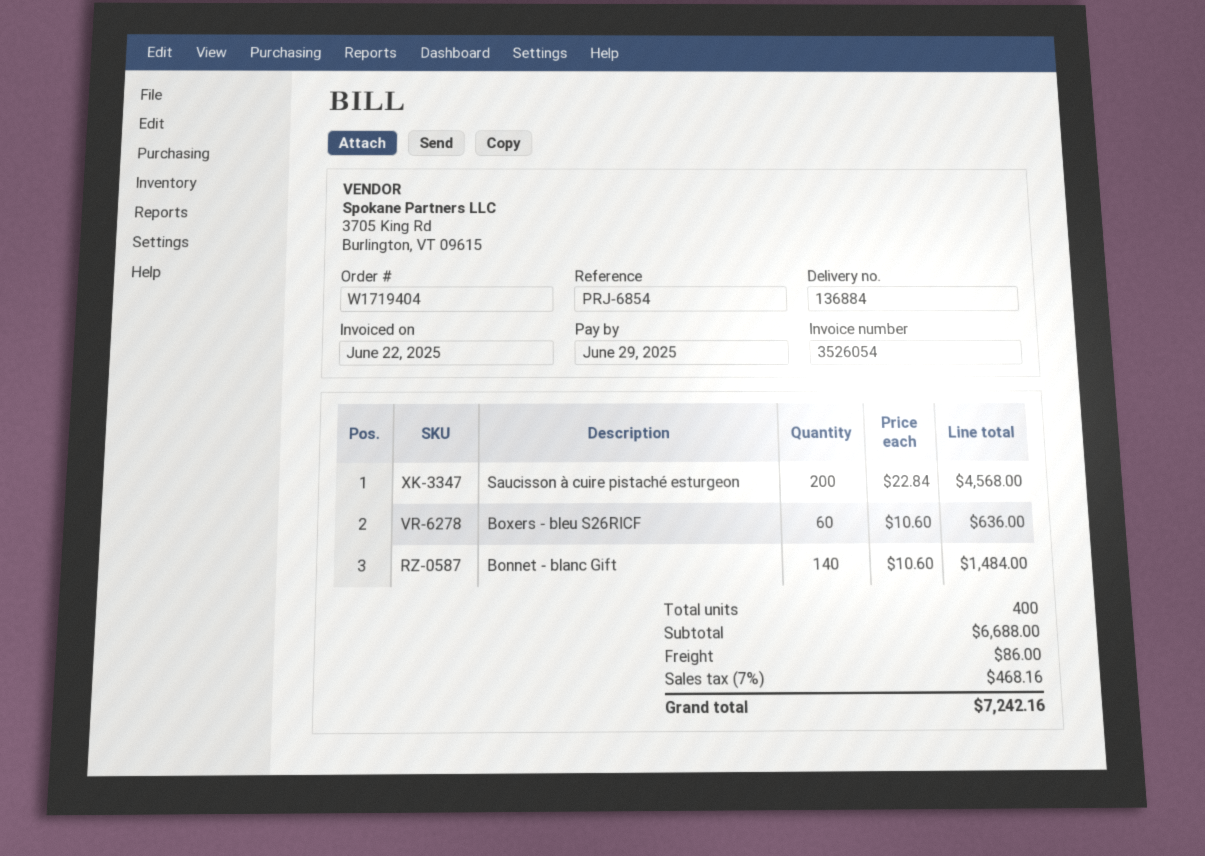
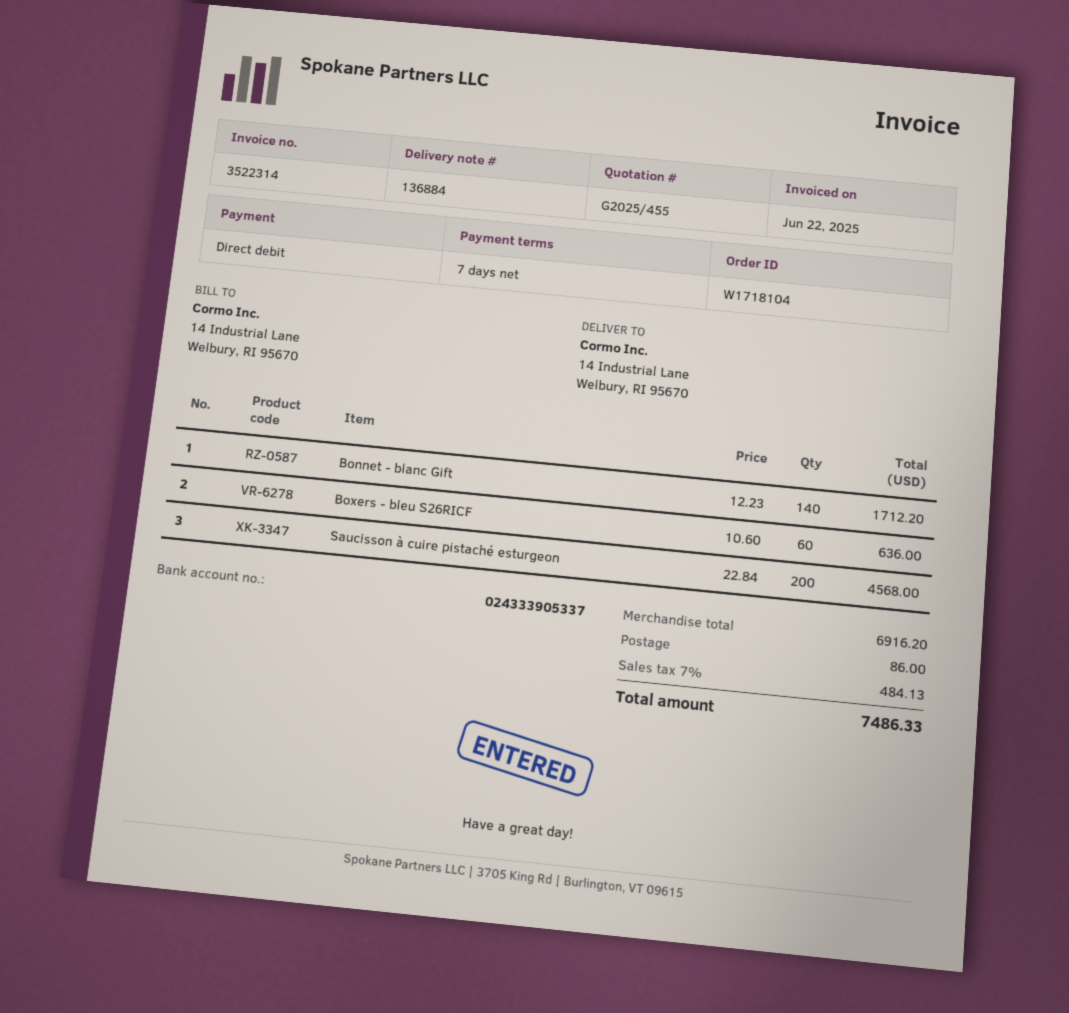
order number: W1719404 -> W1718104
invoice number: 3526054 -> 3522314
Bonnet - blanc Gift: 140 x 10.60 = 1484.00 -> 140 x 12.23 = 1712.20
subtotal: 6688.00 -> 6916.20
tax: 7% = 468.16 -> 7% = 484.13
total: 7242.16 -> 7486.33

